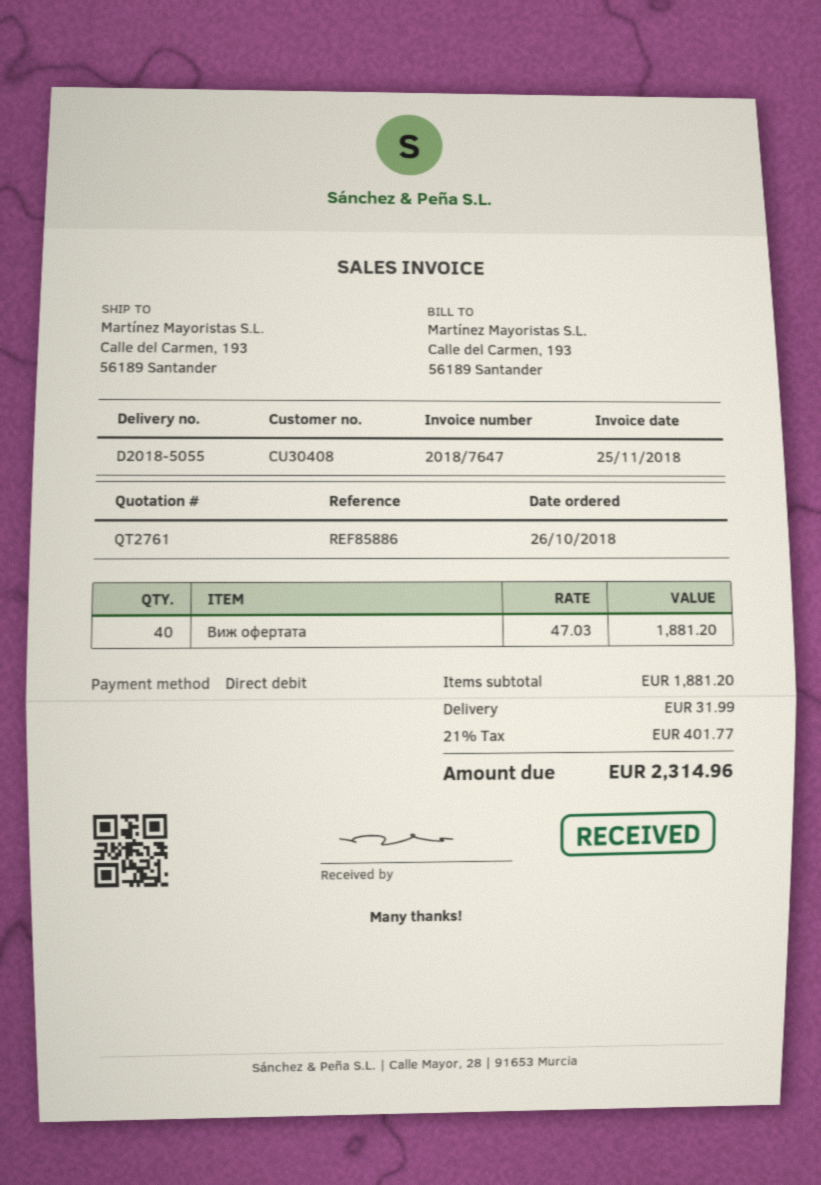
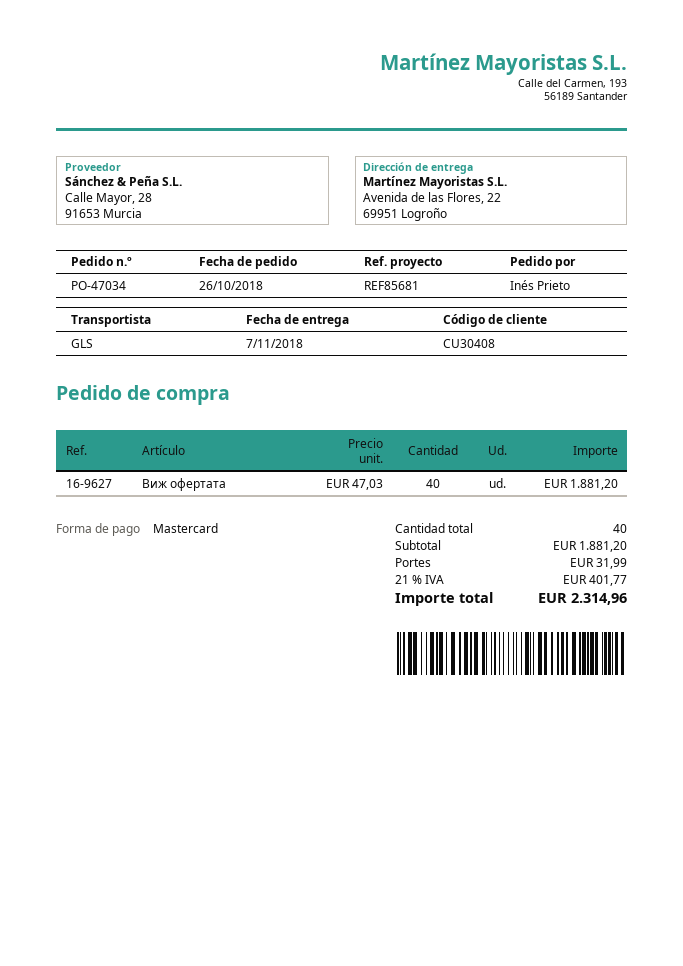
reference: REF85886 -> REF85681
payment method: direct debit -> Mastercard
ship to: Calle del Carmen, 193, 56189 Santander -> Avenida de las Flores, 22, 69951 Logroño

